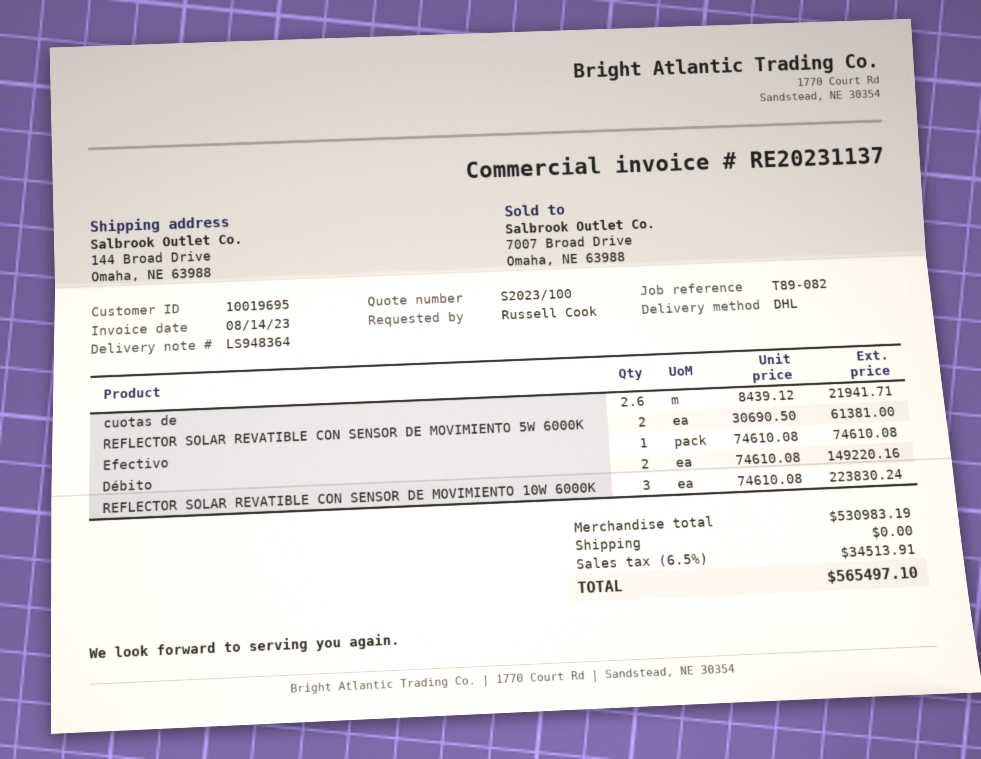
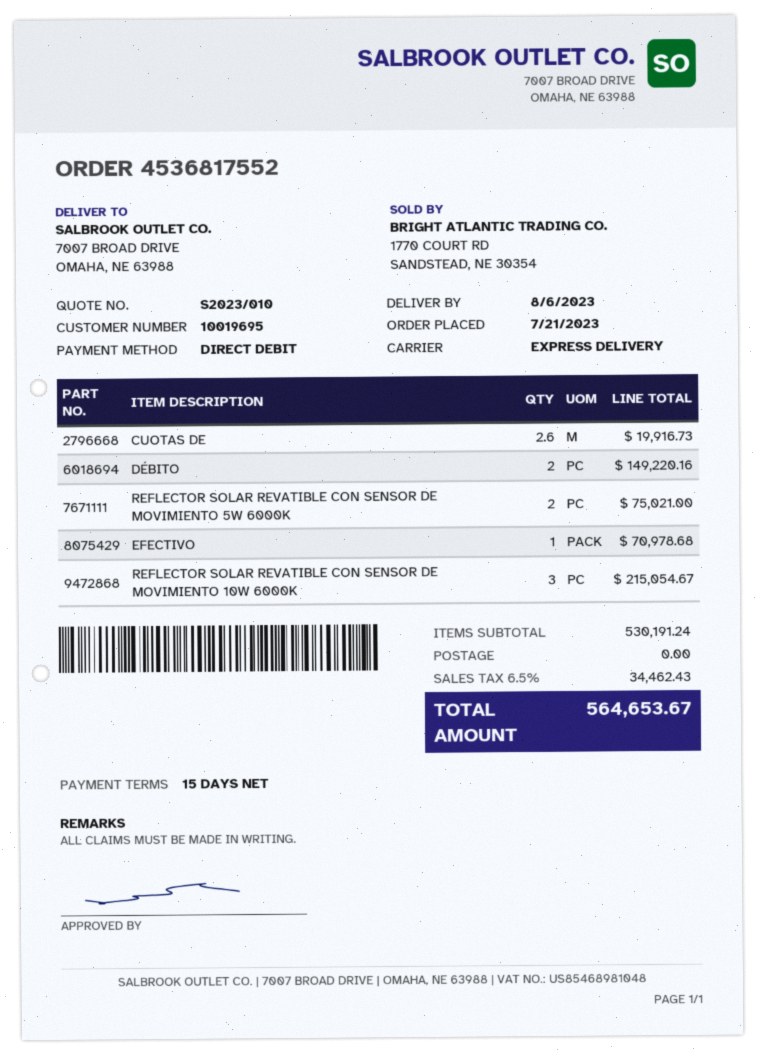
quote number: S2023/100 -> S2023/010
shipping method: DHL -> express
ship to: 144 Broad Drive, Omaha, NE 63988 -> 7007 BROAD DRIVE, OMAHA, NE 63988
cuotas de: 2.6 for 21941.71 -> 2.6 for 19916.73
REFLECTOR SOLAR REVATIBLE CON SENSOR DE MOVIMIENTO 5W 6000K: 2 for 61381.00 -> 2 for 75021.00
Efectivo: 1 for 74610.08 -> 1 for 70978.68
REFLECTOR SOLAR REVATIBLE CON SENSOR DE MOVIMIENTO 10W 6000K: 3 for 223830.24 -> 3 for 215054.67
subtotal: 530983.19 -> 530191.24
tax: 6.5% = 34513.91 -> 6.5% = 34462.43
total: 565497.10 -> 564653.67

